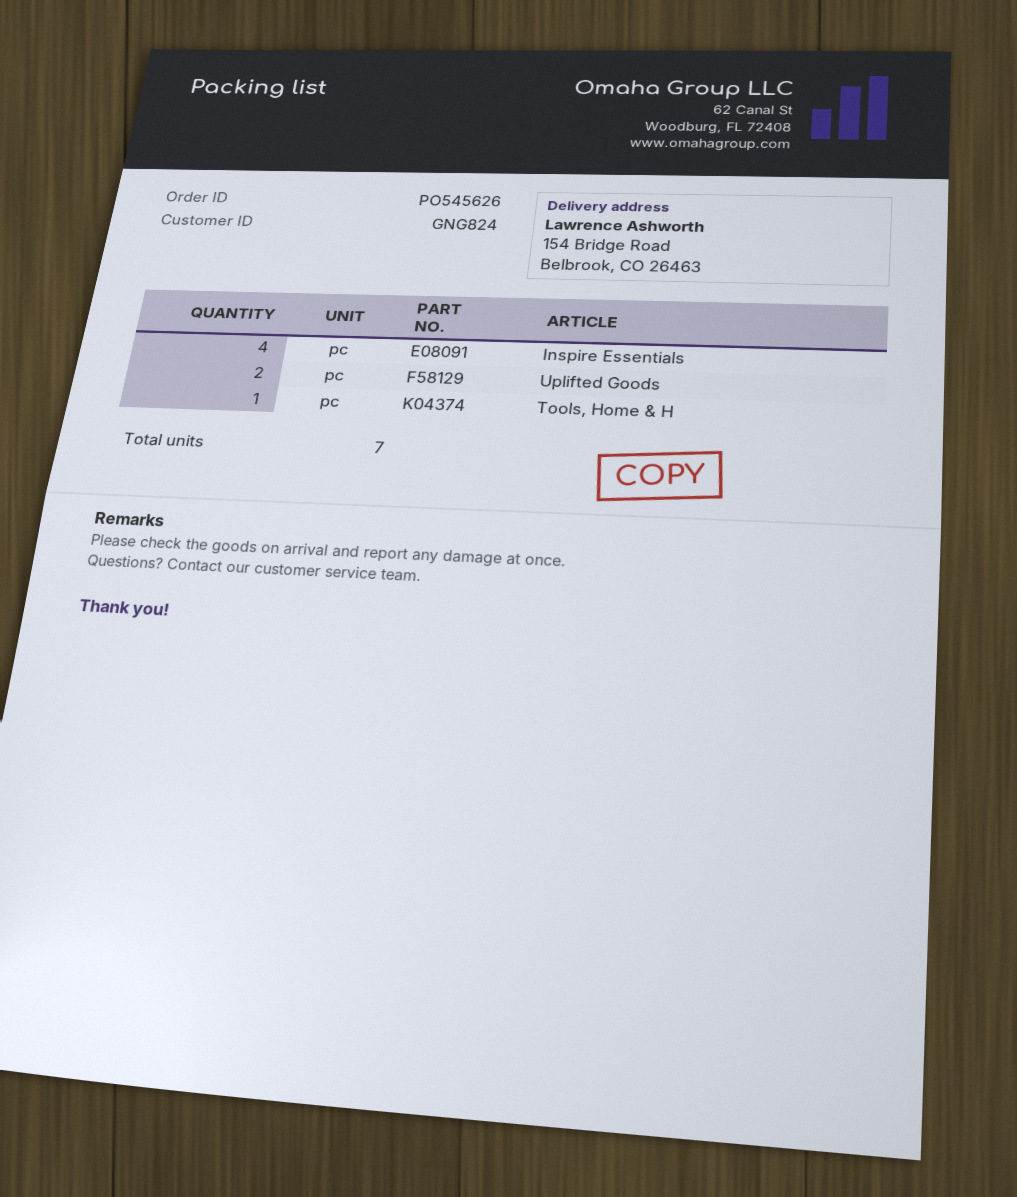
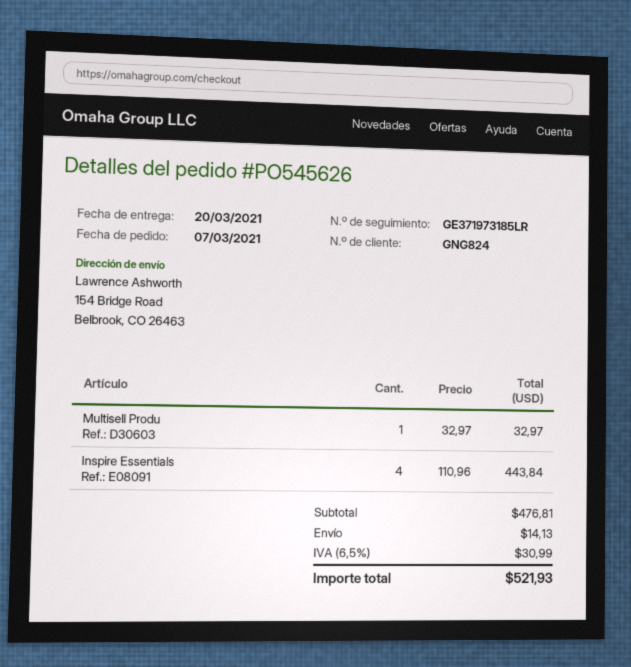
Uplifted Goods: 2 -> none
Tools, Home & H: 1 -> none
Multisell Produ: none -> 1

